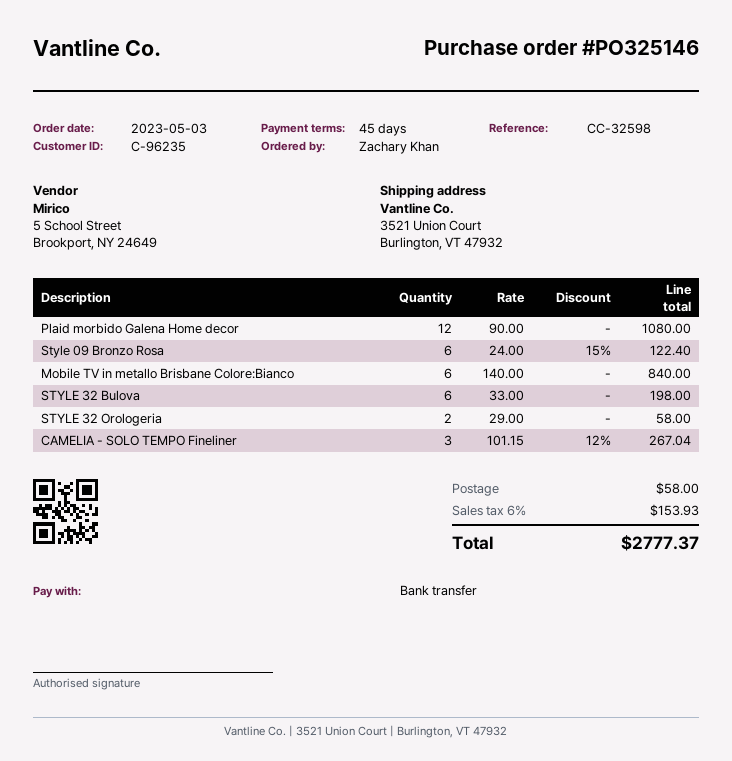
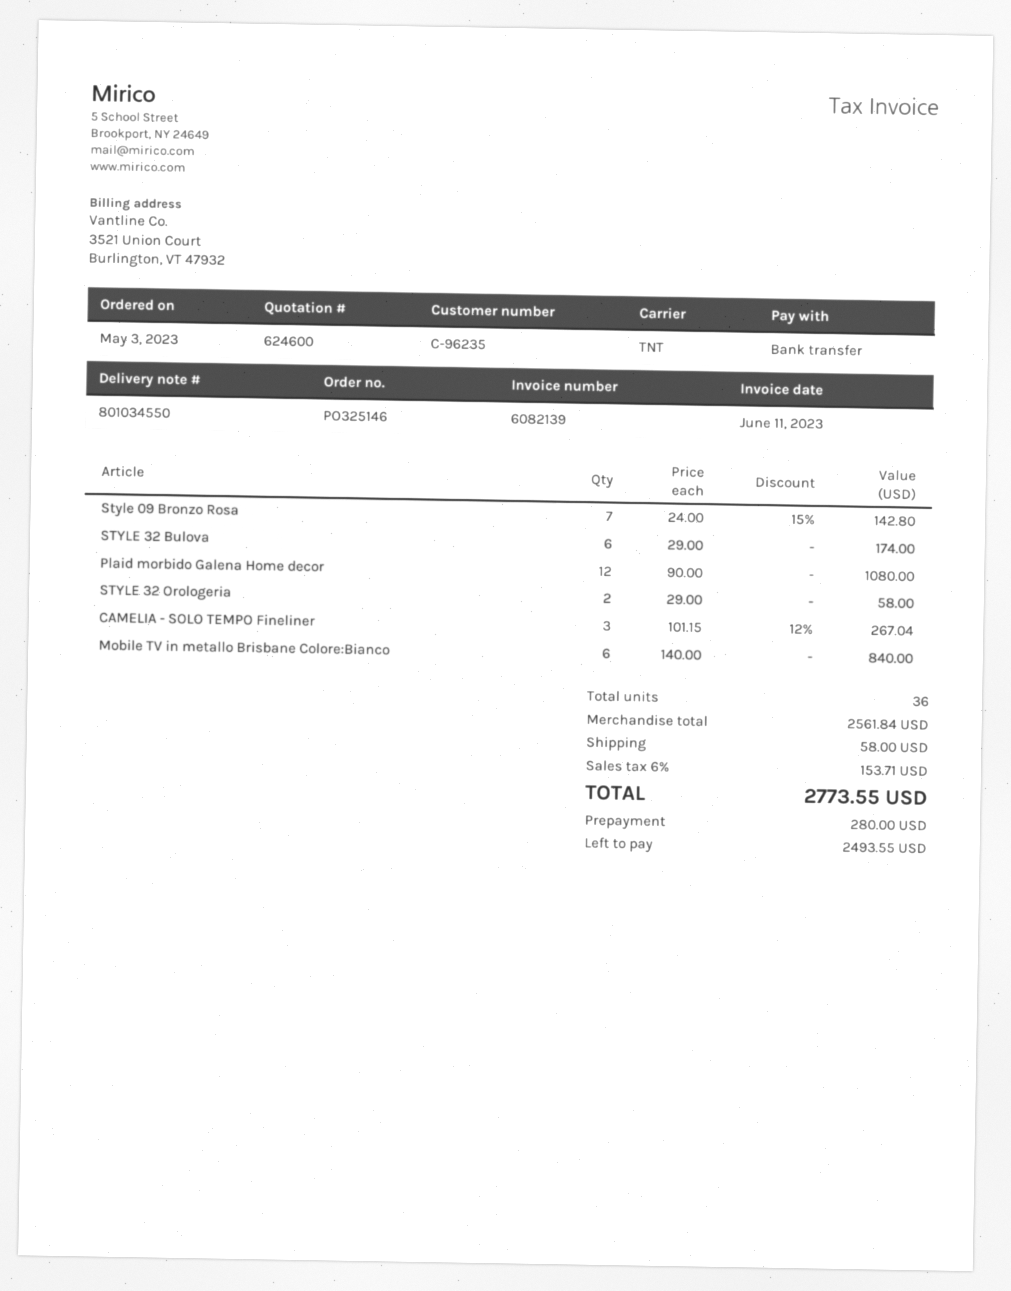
Style 09 Bronzo Rosa: 6 x 24.00 - 15% = 122.40 -> 7 x 24.00 - 15% = 142.80
STYLE 32 Bulova: 6 x 33.00 = 198.00 -> 6 x 29.00 = 174.00
tax: 6% = 153.93 -> 6% = 153.71
total: 2777.37 -> 2773.55

